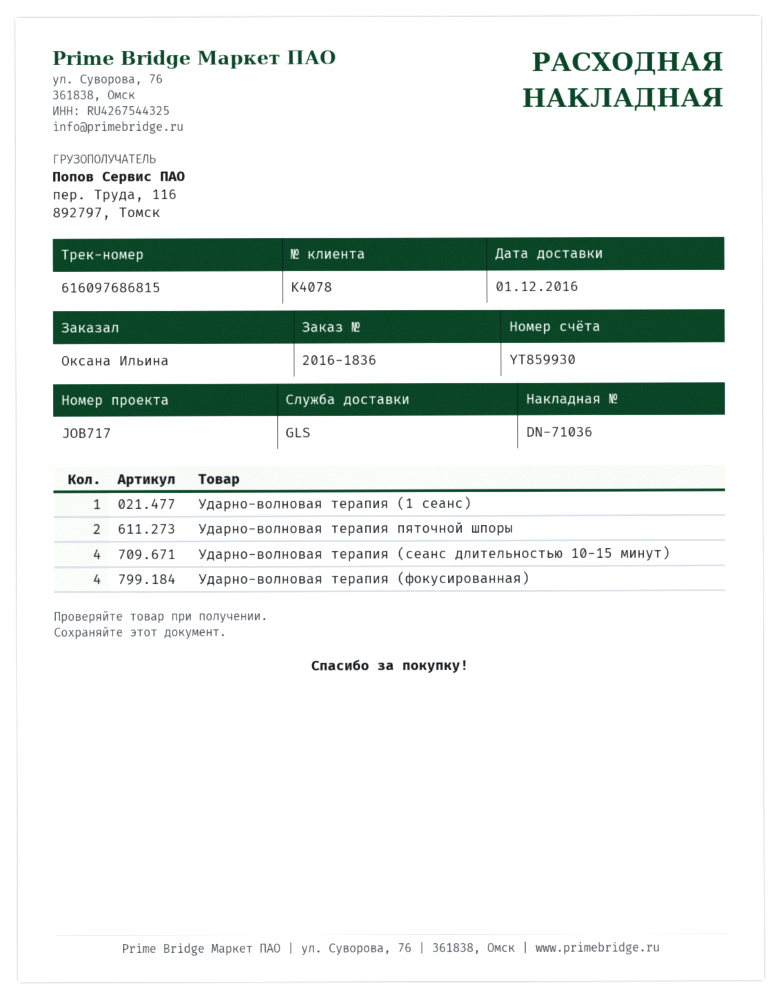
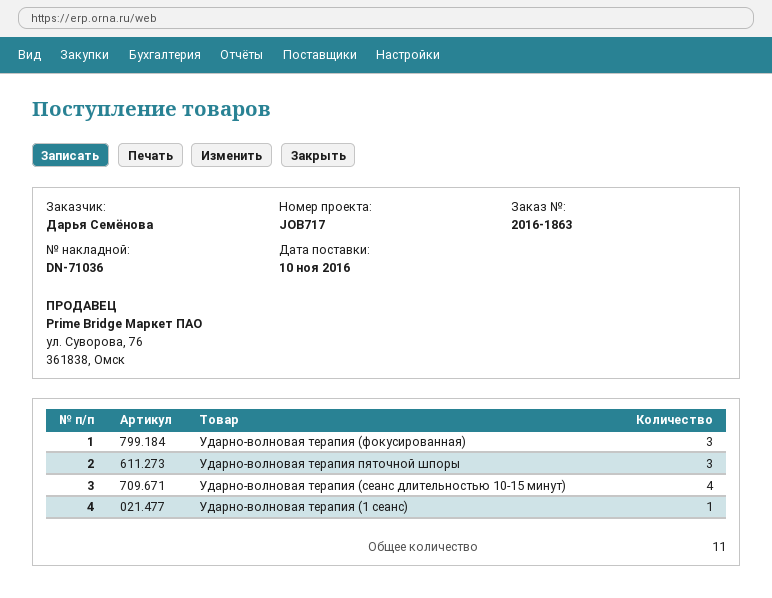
order number: 2016-1836 -> 2016-1863
delivery date: 2016-12-01 -> 2016-11-10
ordered by: Оксана Ильина -> Дарья Семёнова
Ударно-волновая терапия пяточной шпоры: 2 -> 3
Ударно-волновая терапия (фокусированная): 4 -> 3

